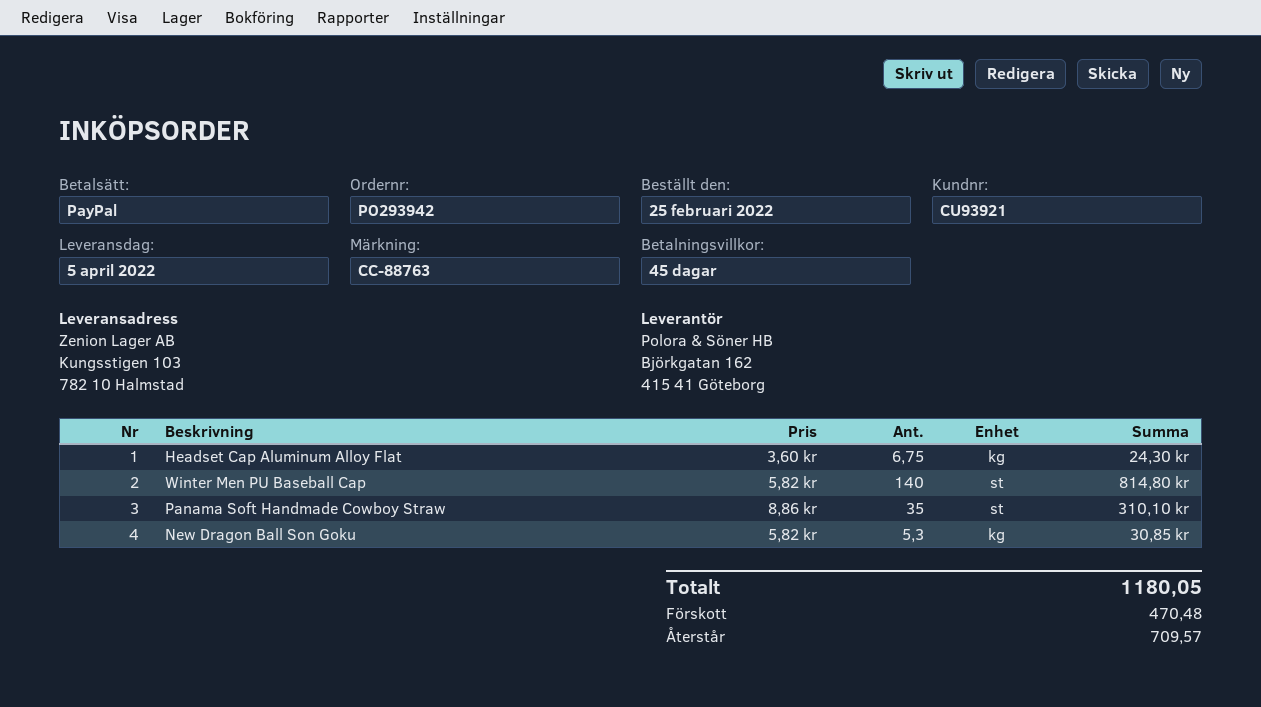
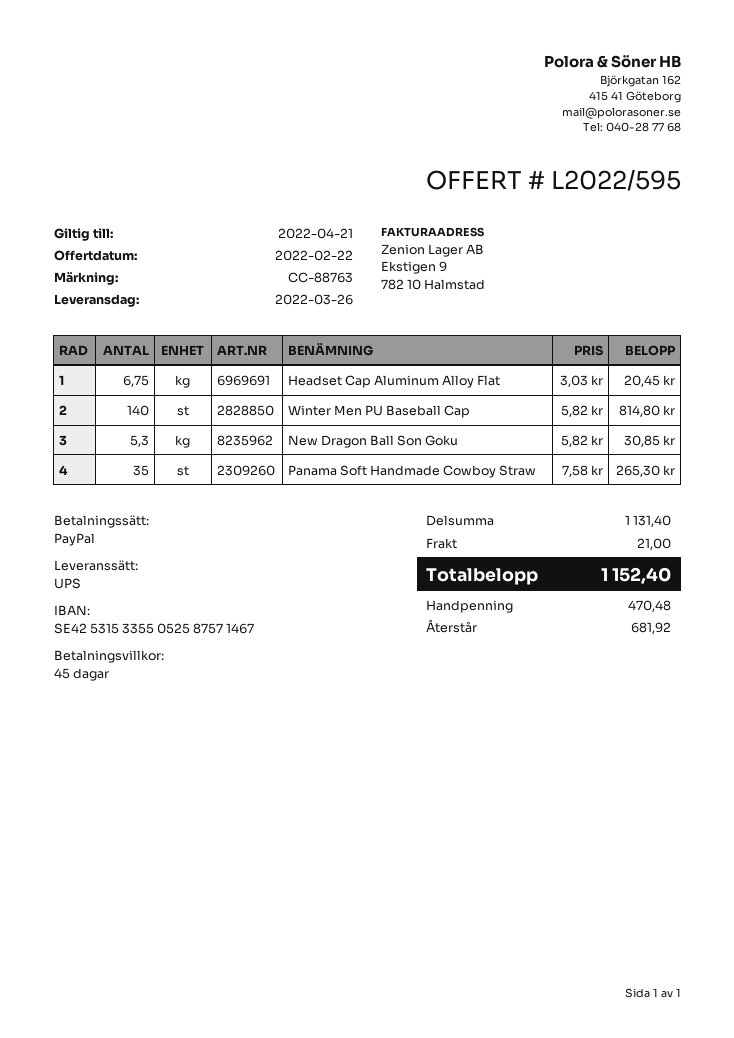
delivery date: 2022-04-05 -> 2022-03-26
Headset Cap Aluminum Alloy Flat: 6.75 x 3.60 = 24.30 -> 6.75 x 3.03 = 20.45
Panama Soft Handmade Cowboy Straw: 35 x 8.86 = 310.10 -> 35 x 7.58 = 265.30
shipping: none -> 21.00
total: 1180.05 -> 1152.40
balance: 709.57 -> 681.92

